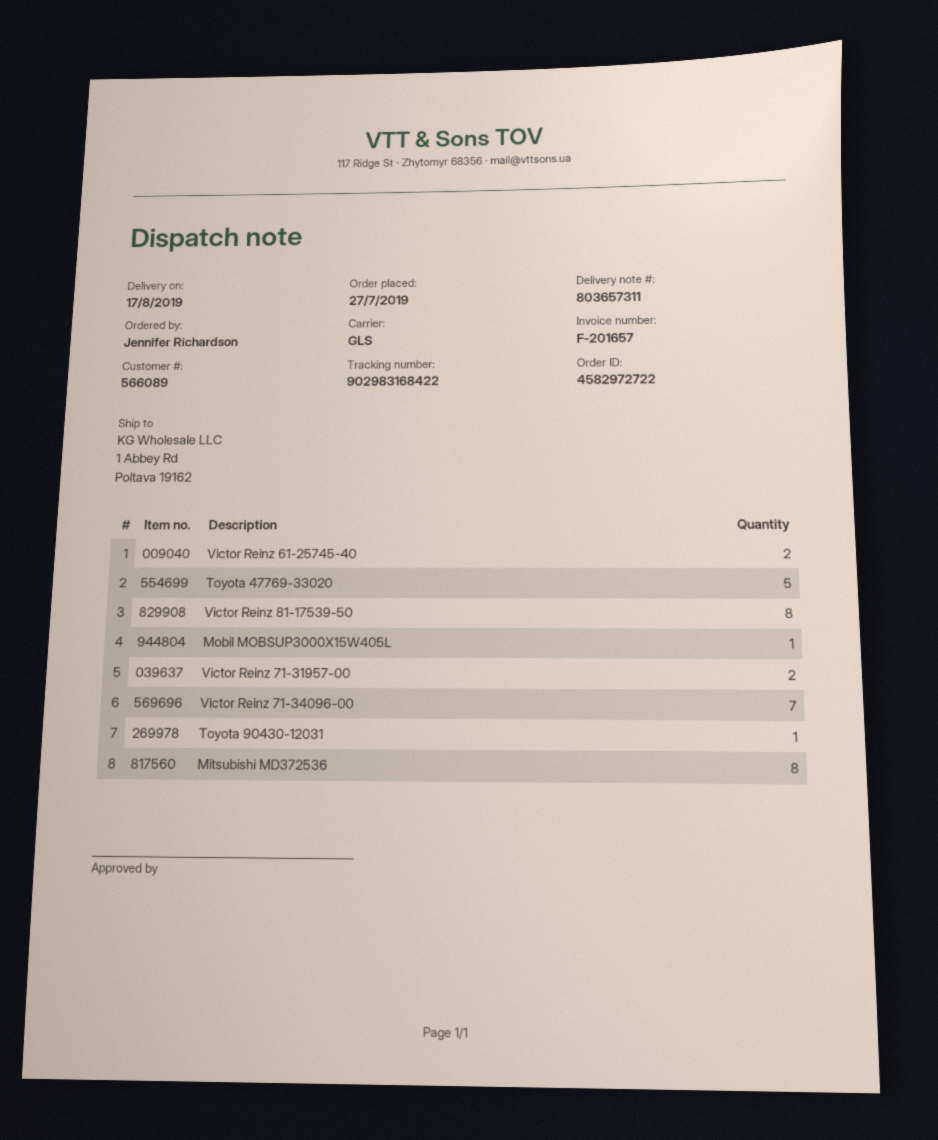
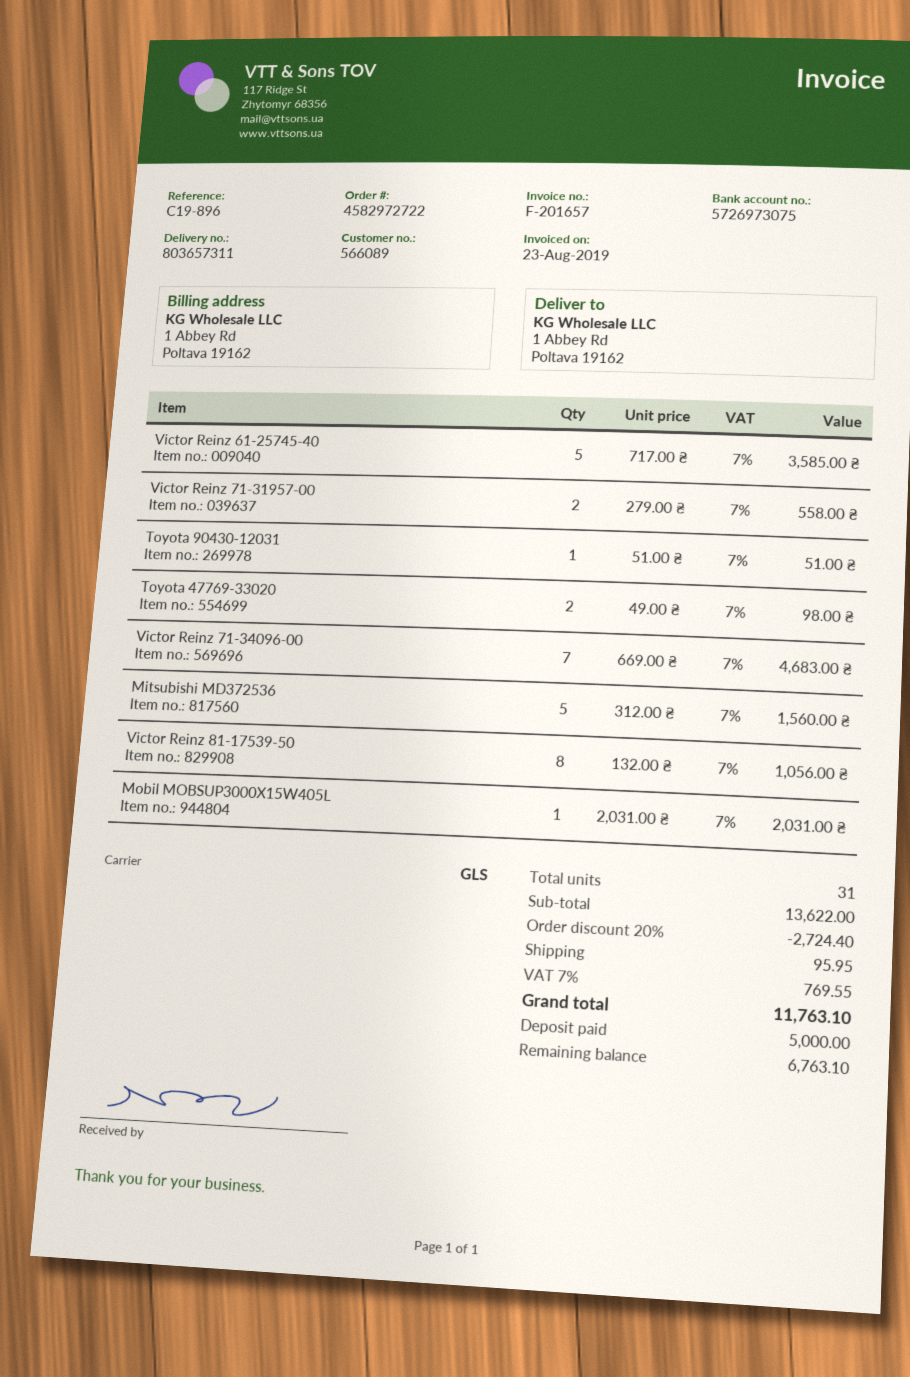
Victor Reinz 61-25745-40: 2 -> 5
Toyota 47769-33020: 5 -> 2
Mitsubishi MD372536: 8 -> 5

